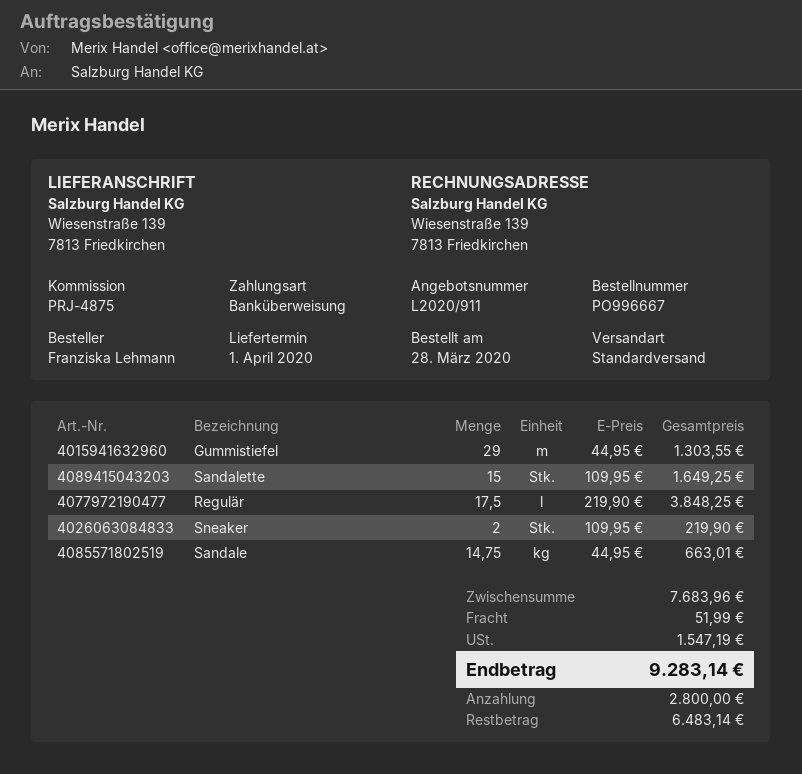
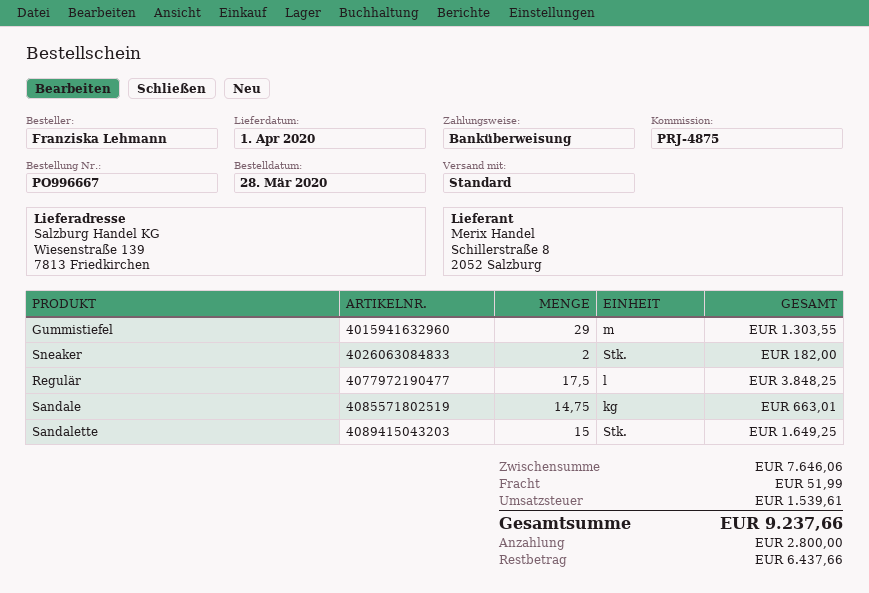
Sneaker: 2 for 219.90 -> 2 for 182.00
subtotal: 7683.96 -> 7646.06
tax: 1547.19 -> 1539.61
total: 9283.14 -> 9237.66
balance: 6483.14 -> 6437.66

